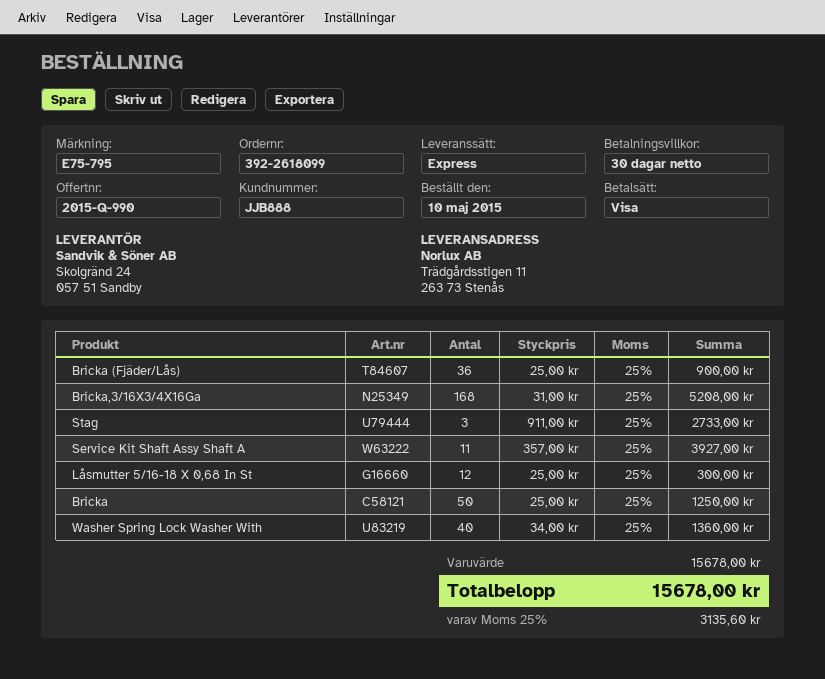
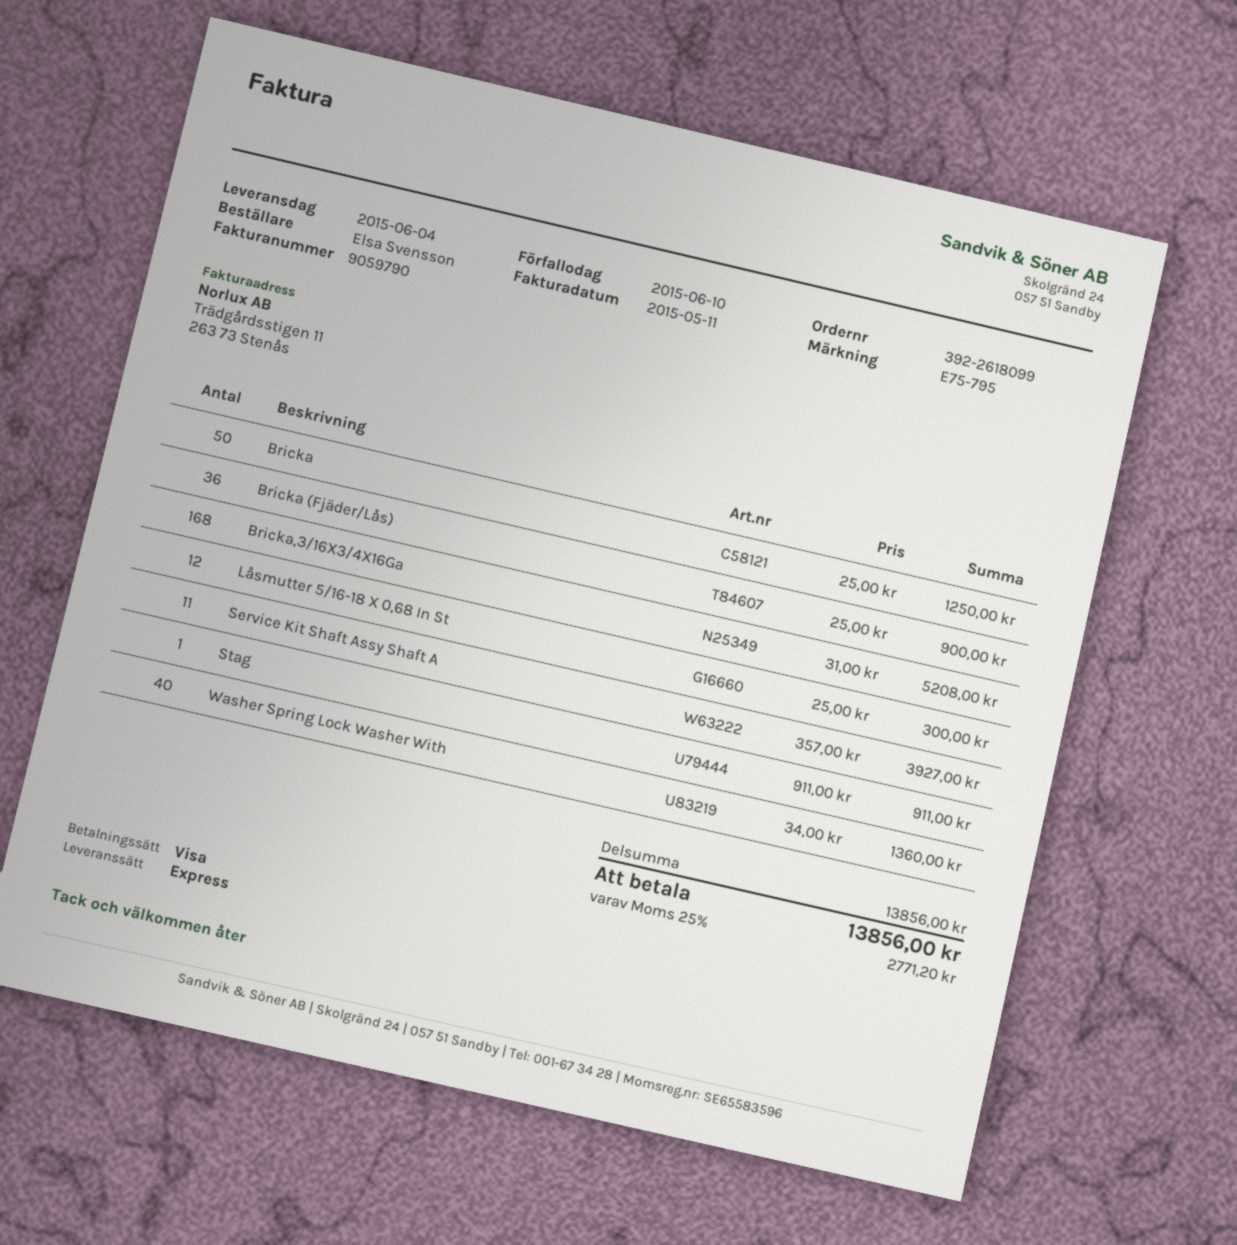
Stag: 3 x 911.00 = 2733.00 -> 1 x 911.00 = 911.00
subtotal: 15678.00 -> 13856.00
tax: 25% = 3135.60 -> 25% = 2771.20
total: 15678.00 -> 13856.00

